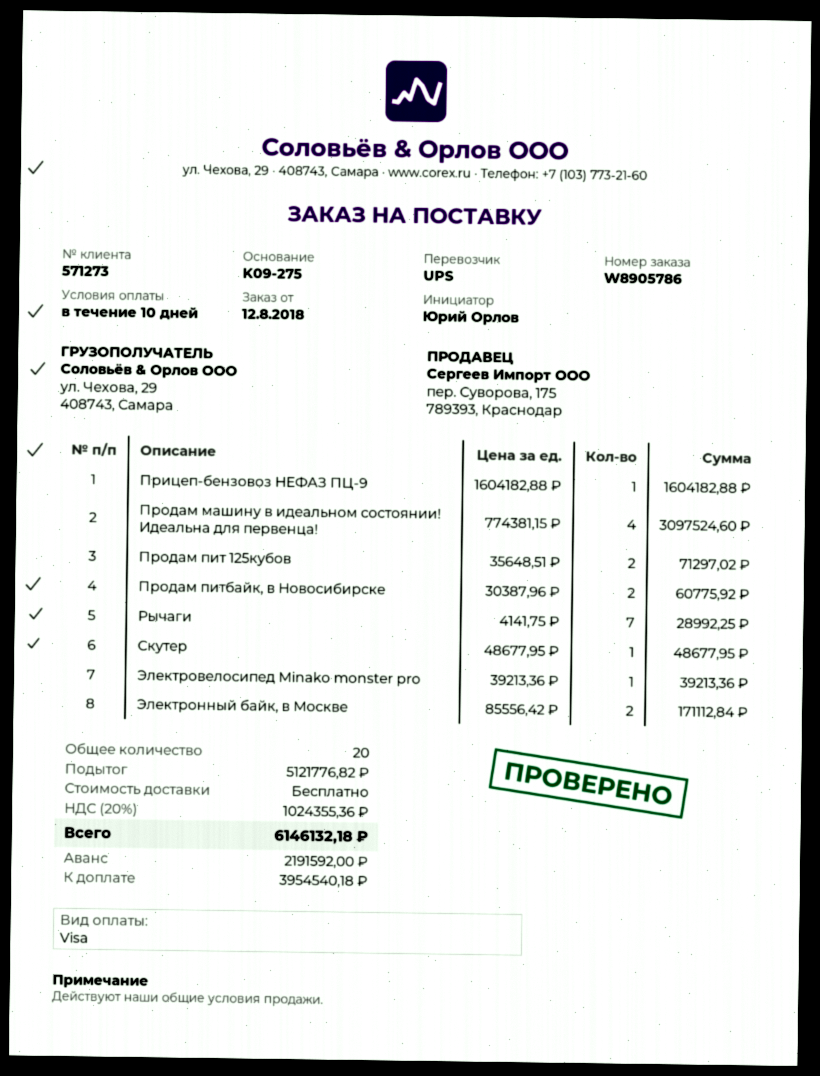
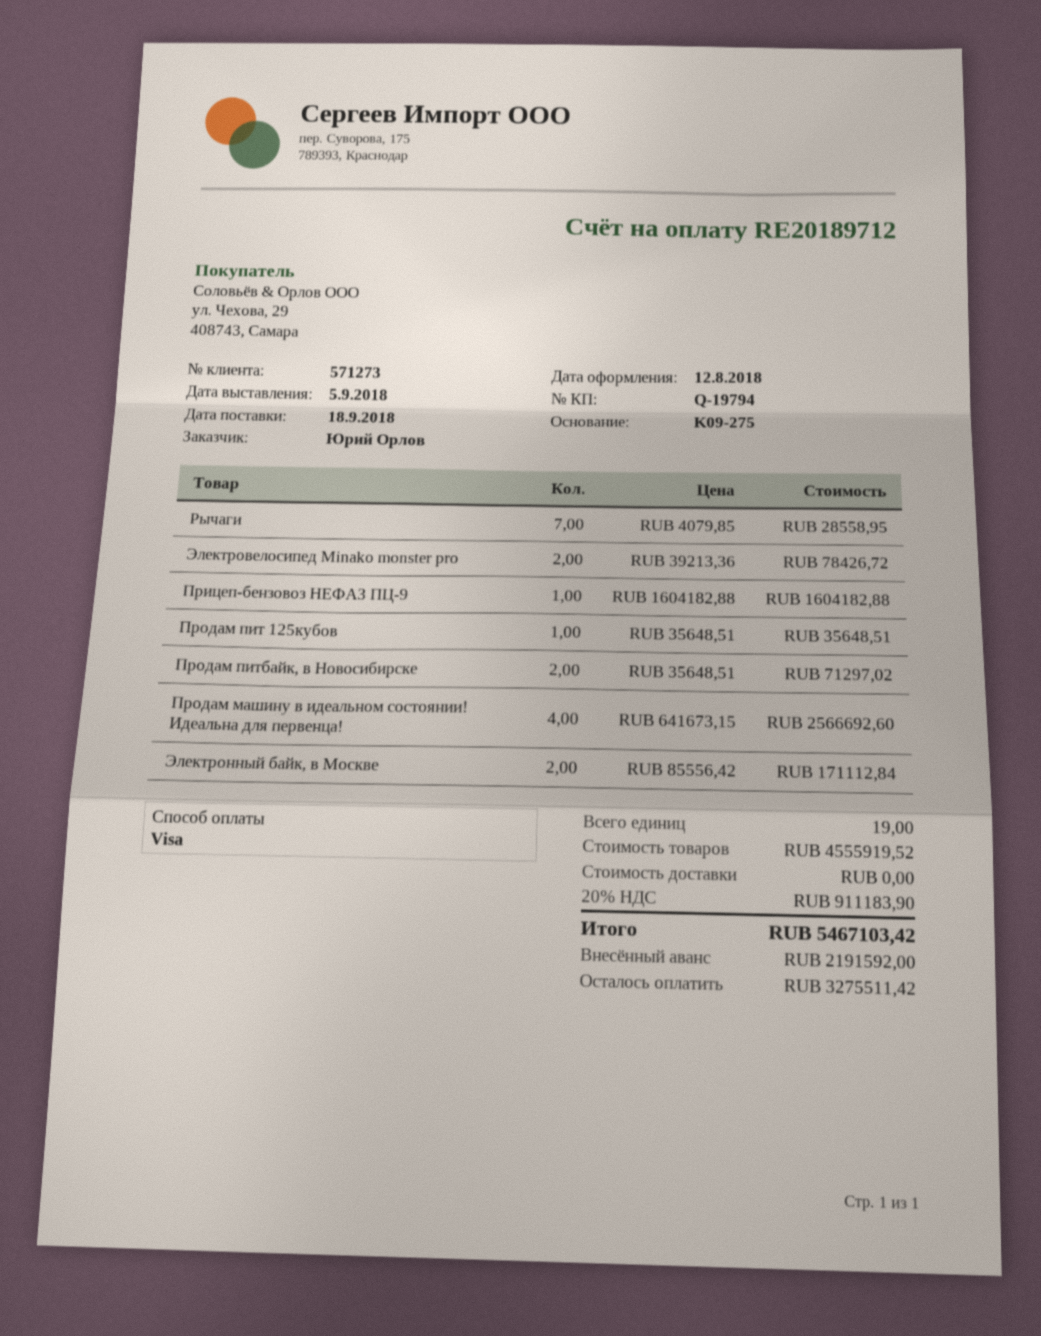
Продам машину в идеальном состоянии! Идеальна для первенца!: 4 x 774381.15 = 3097524.60 -> 4 x 641673.15 = 2566692.60
Продам пит 125кубов: 2 x 35648.51 = 71297.02 -> 1 x 35648.51 = 35648.51
Продам питбайк, в Новосибирске: 2 x 30387.96 = 60775.92 -> 2 x 35648.51 = 71297.02
Рычаги: 7 x 4141.75 = 28992.25 -> 7 x 4079.85 = 28558.95
Скутер: 1 x 48677.95 = 48677.95 -> none
Электровелосипед Minako monster pro: 1 x 39213.36 = 39213.36 -> 2 x 39213.36 = 78426.72
total quantity: 20 -> 19
subtotal: 5121776.82 -> 4555919.52
tax: 20% = 1024355.36 -> 20% = 911183.90
total: 6146132.18 -> 5467103.42
balance: 3954540.18 -> 3275511.42

